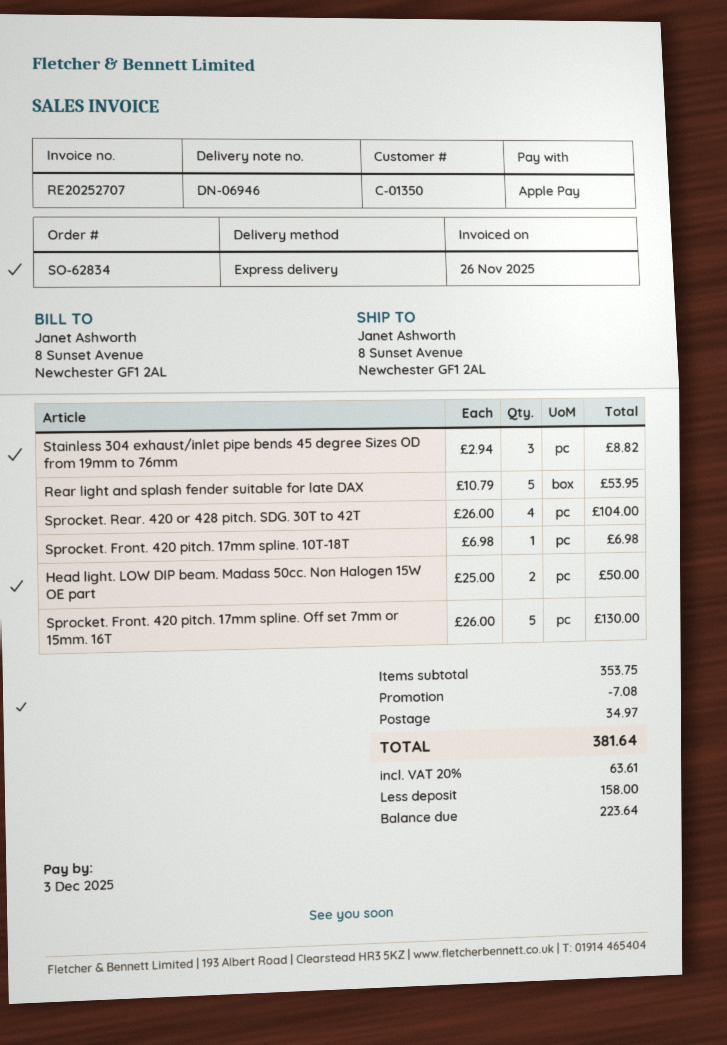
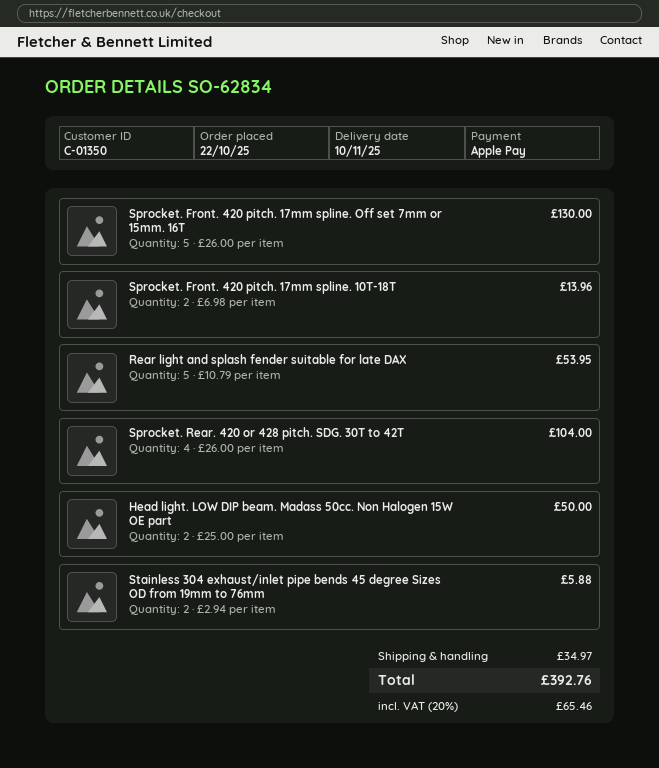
Stainless 304 exhaust/inlet pipe bends 45 degree Sizes OD from 19mm to 76mm: 3 x 2.94 = 8.82 -> 2 x 2.94 = 5.88
Sprocket. Front. 420 pitch. 17mm spline. 10T-18T: 1 x 6.98 = 6.98 -> 2 x 6.98 = 13.96
discount: 7.08 -> none
tax: 20% = 63.61 -> 20% = 65.46
total: 381.64 -> 392.76

